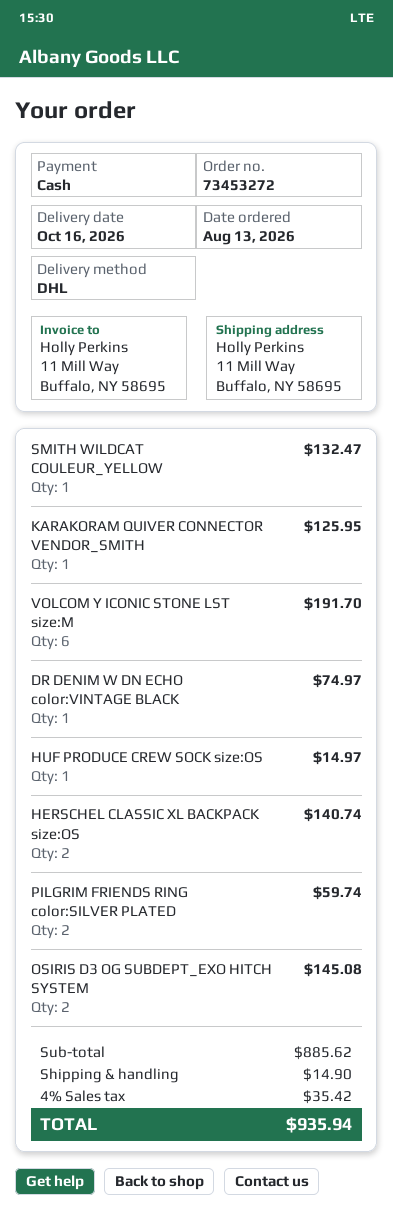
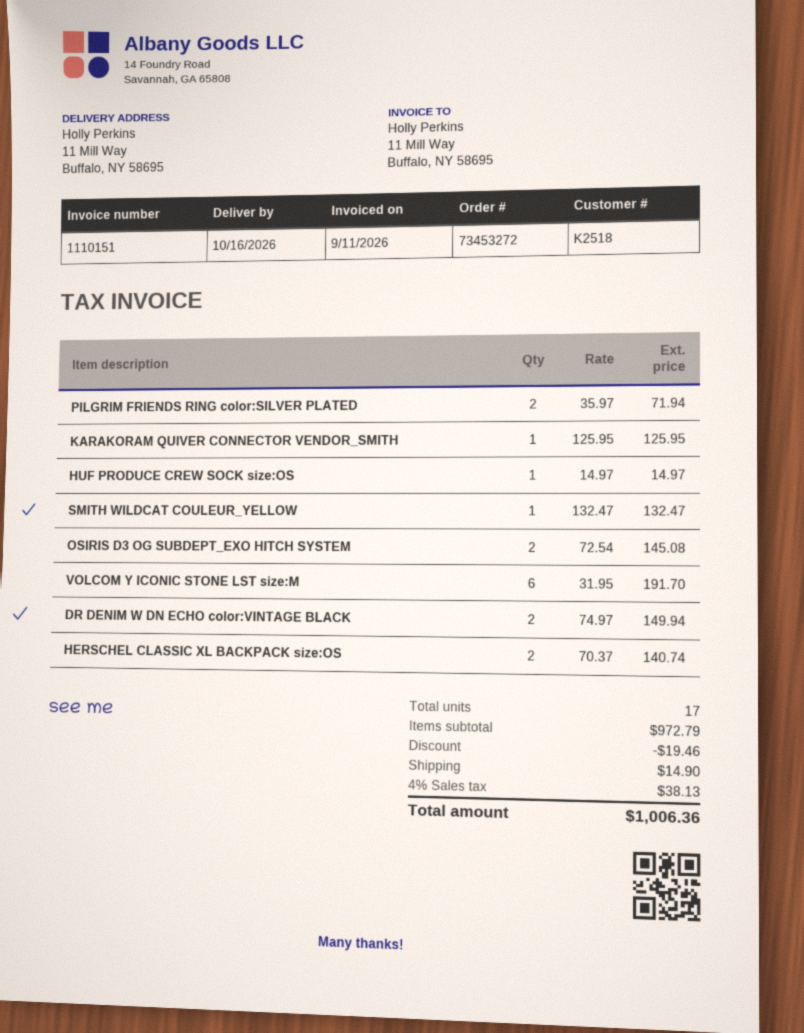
DR DENIM W DN ECHO color:VINTAGE BLACK: 1 for 74.97 -> 2 for 149.94
PILGRIM FRIENDS RING color:SILVER PLATED: 2 for 59.74 -> 2 for 71.94
subtotal: 885.62 -> 972.79
discount: none -> 19.46
tax: 4% = 35.42 -> 4% = 38.13
total: 935.94 -> 1006.36

